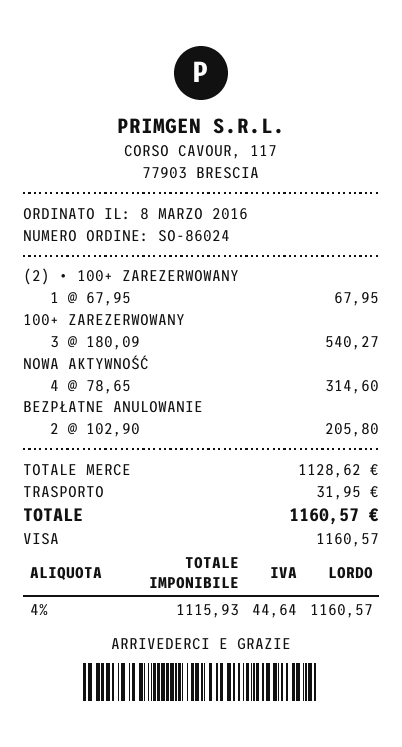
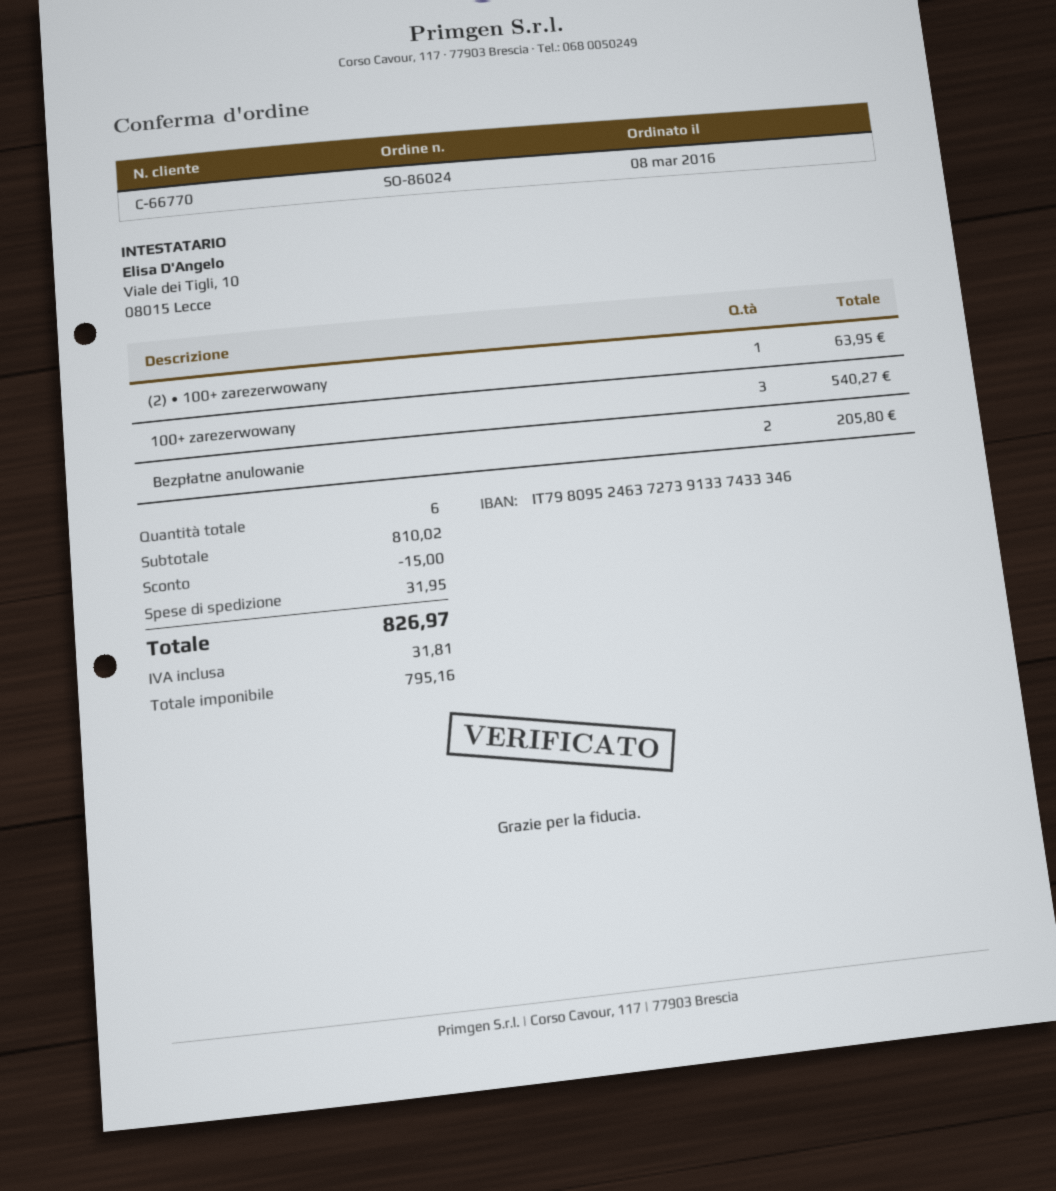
(2) • 100+ ZAREZERWOWANY: 1 for 67.95 -> 1 for 63.95
NOWA AKTYWNOŚĆ: 4 for 314.60 -> none
subtotal: 1128.62 -> 810.02
discount: none -> 15.00
net: 1115.93 -> 795.16
tax: 44.64 -> 31.81
total: 1160.57 -> 826.97

